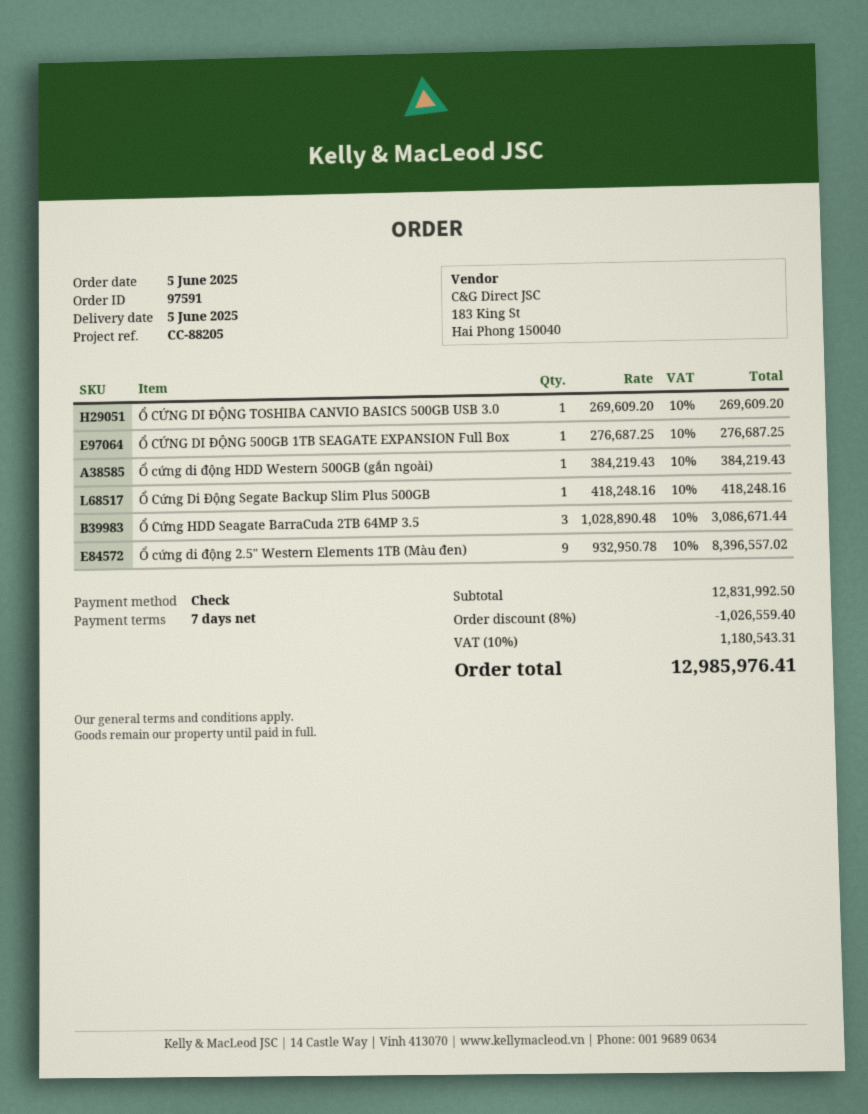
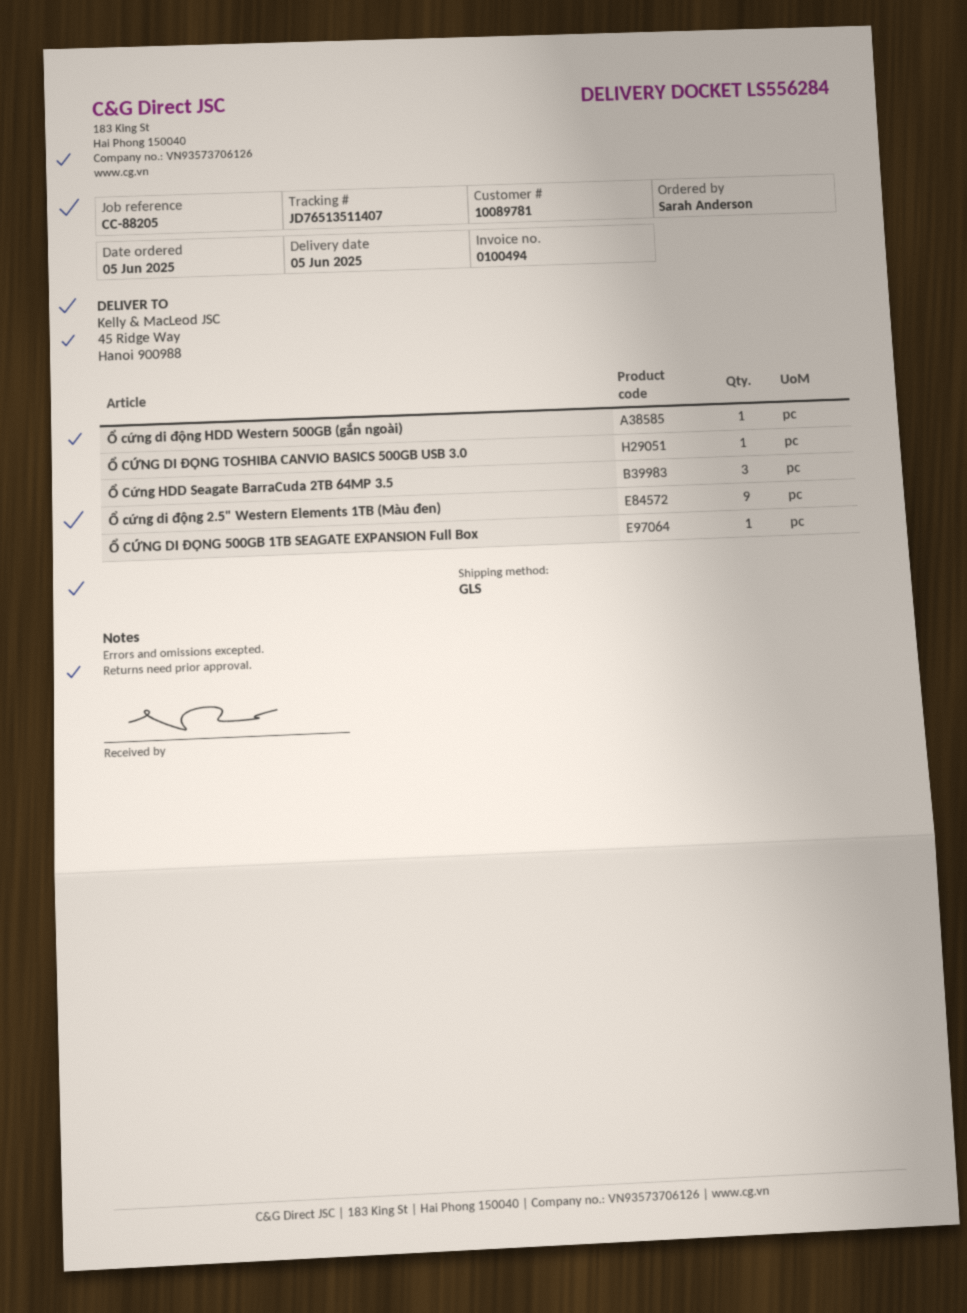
Ổ Cứng Di Động Segate Backup Slim Plus 500GB: 1 -> none

